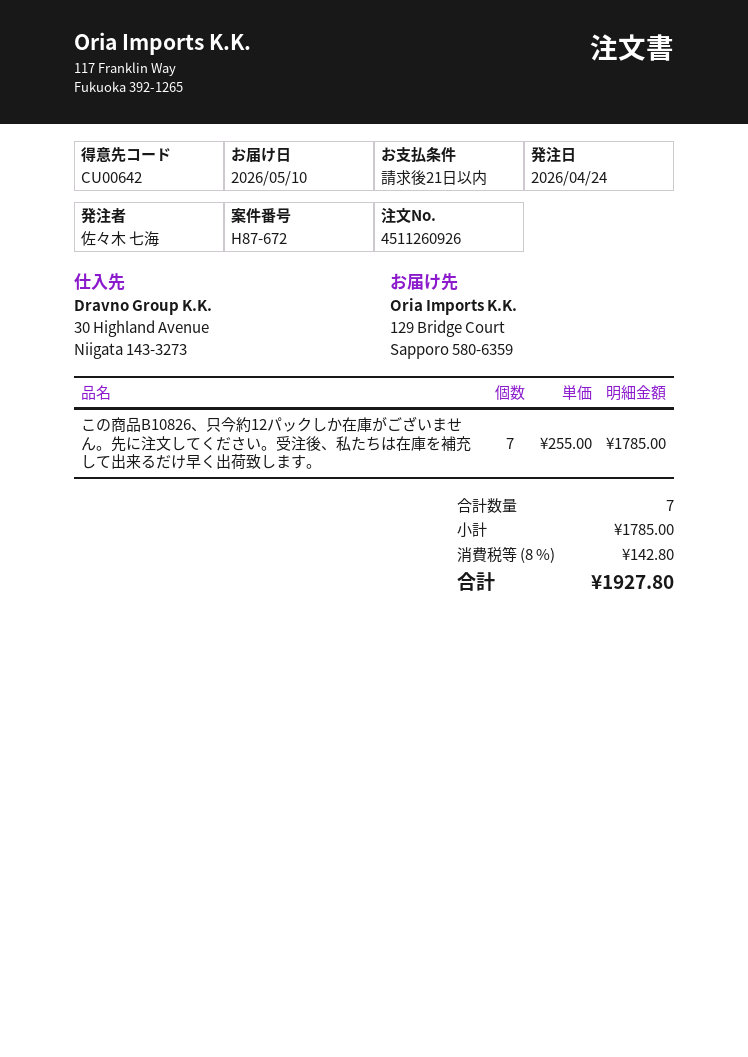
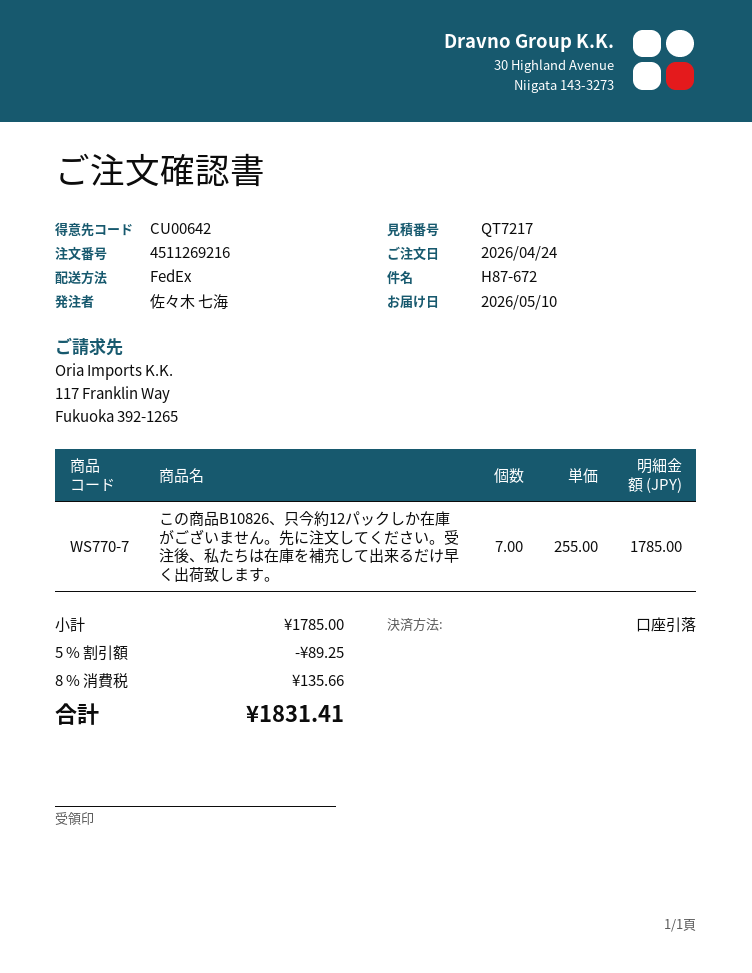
order number: 4511260926 -> 4511269216
discount: none -> 5% = 89.25
tax: 8% = 142.80 -> 8% = 135.66
total: 1927.80 -> 1831.41

